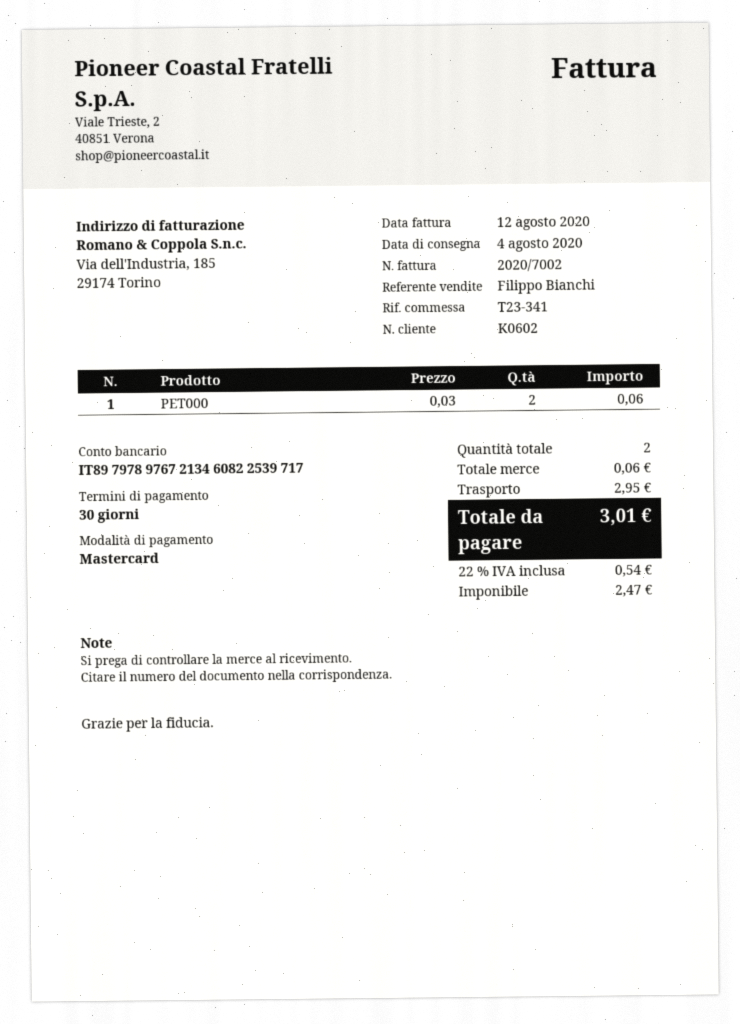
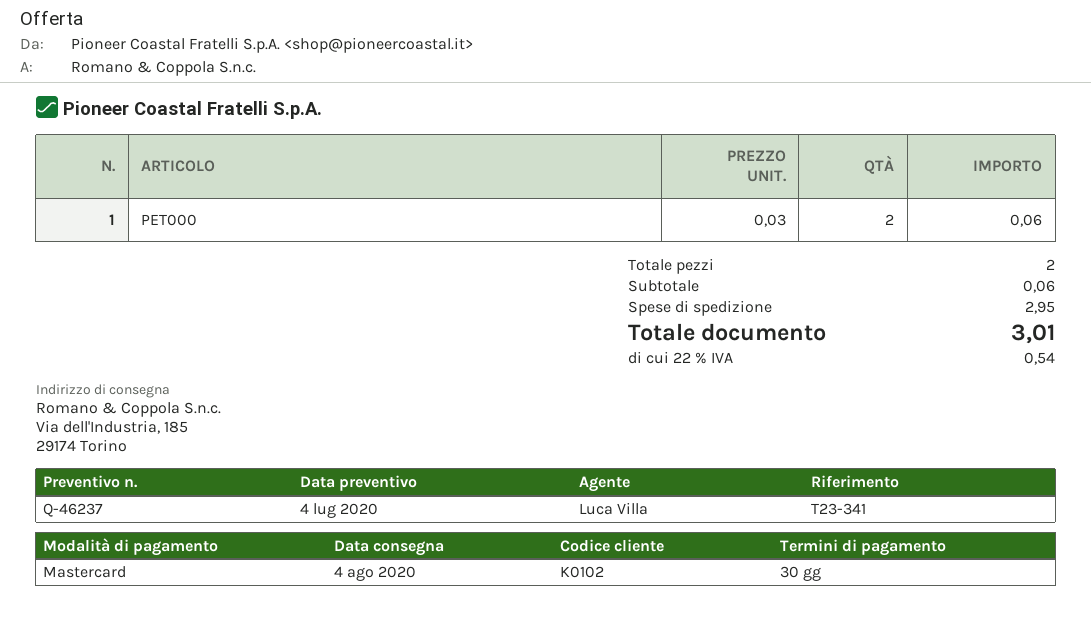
customer number: K0602 -> K0102
sales rep: Filippo Bianchi -> Luca Villa

